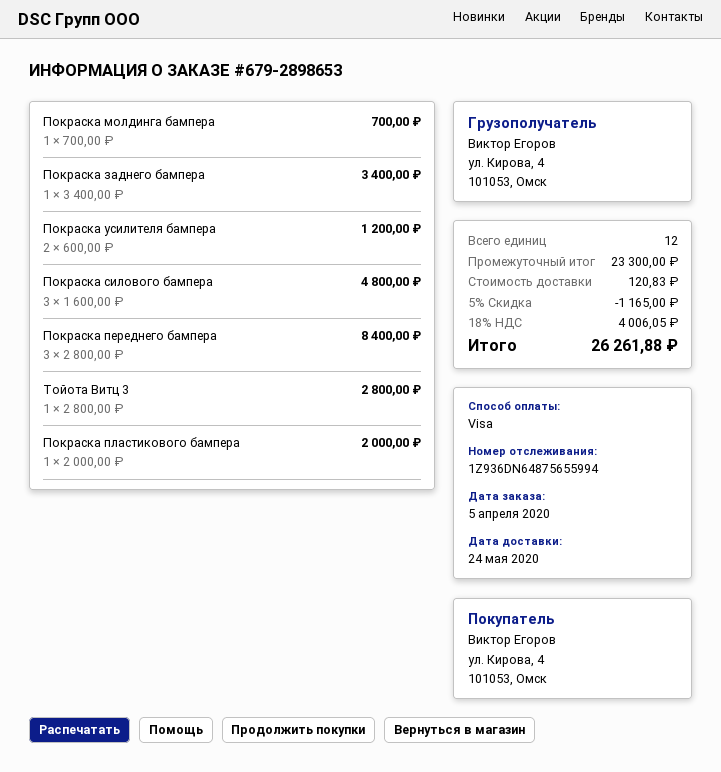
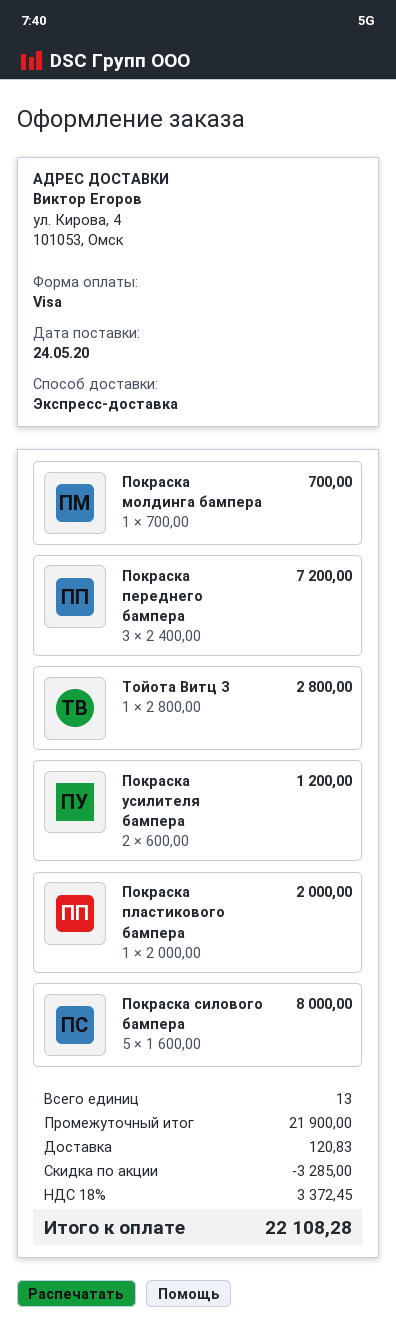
Покраска заднего бампера: 1 x 3400.00 = 3400.00 -> none
Покраска силового бампера: 3 x 1600.00 = 4800.00 -> 5 x 1600.00 = 8000.00
Покраска переднего бампера: 3 x 2800.00 = 8400.00 -> 3 x 2400.00 = 7200.00
total quantity: 12 -> 13
subtotal: 23300.00 -> 21900.00
discount: 1165.00 -> 3285.00
tax: 18% = 4006.05 -> 18% = 3372.45
total: 26261.88 -> 22108.28

